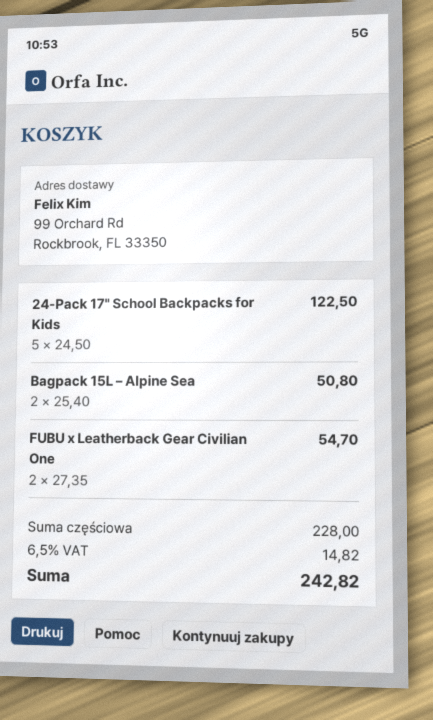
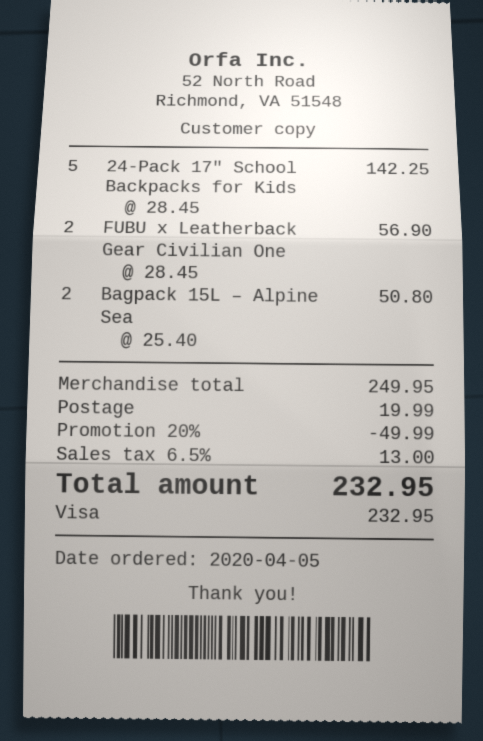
24-Pack 17" School Backpacks for Kids: 5 x 24.50 = 122.50 -> 5 x 28.45 = 142.25
FUBU x Leatherback Gear Civilian One: 2 x 27.35 = 54.70 -> 2 x 28.45 = 56.90
subtotal: 228.00 -> 249.95
discount: none -> 20% = 49.99
shipping: none -> 19.99
tax: 6.5% = 14.82 -> 6.5% = 13.00
total: 242.82 -> 232.95

